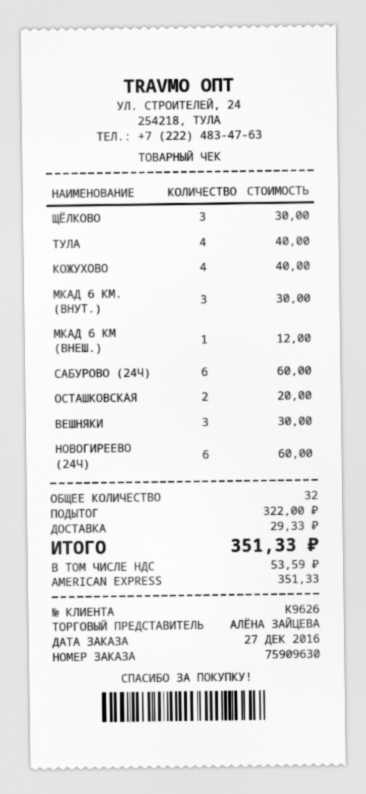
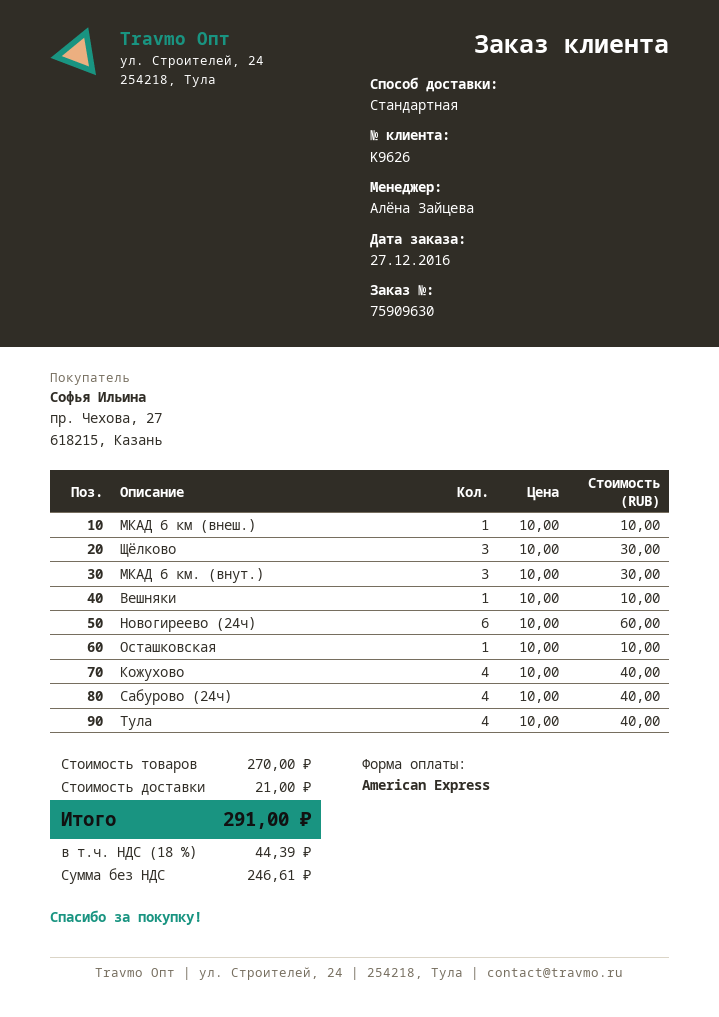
МКАД 6 КМ (ВНЕШ.): 1 for 12.00 -> 1 for 10.00
САБУРОВО (24Ч): 6 for 60.00 -> 4 for 40.00
ОСТАШКОВСКАЯ: 2 for 20.00 -> 1 for 10.00
ВЕШНЯКИ: 3 for 30.00 -> 1 for 10.00
subtotal: 322.00 -> 270.00
shipping: 29.33 -> 21.00
tax: 53.59 -> 44.39
total: 351.33 -> 291.00

